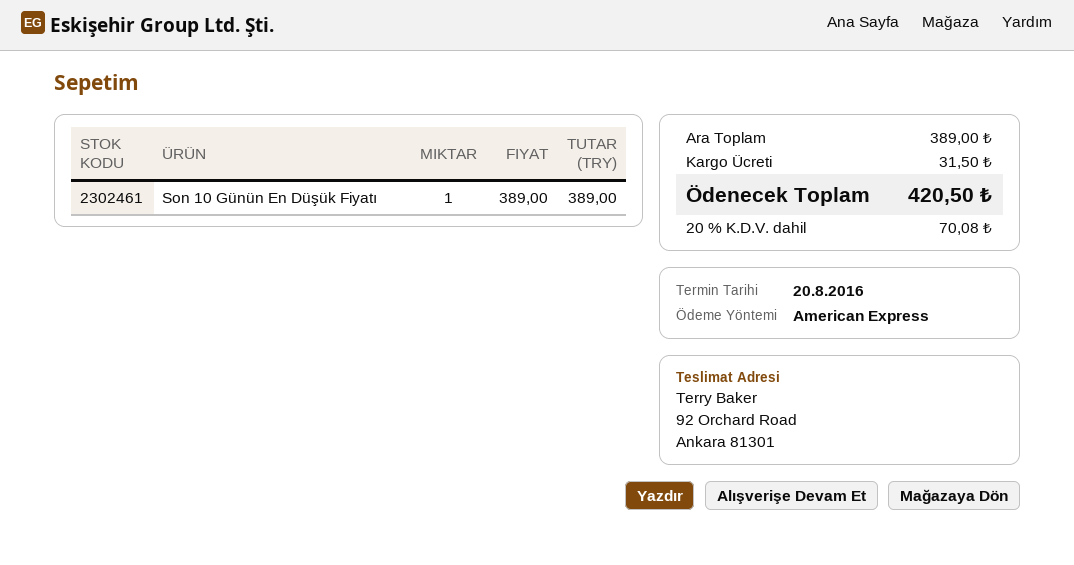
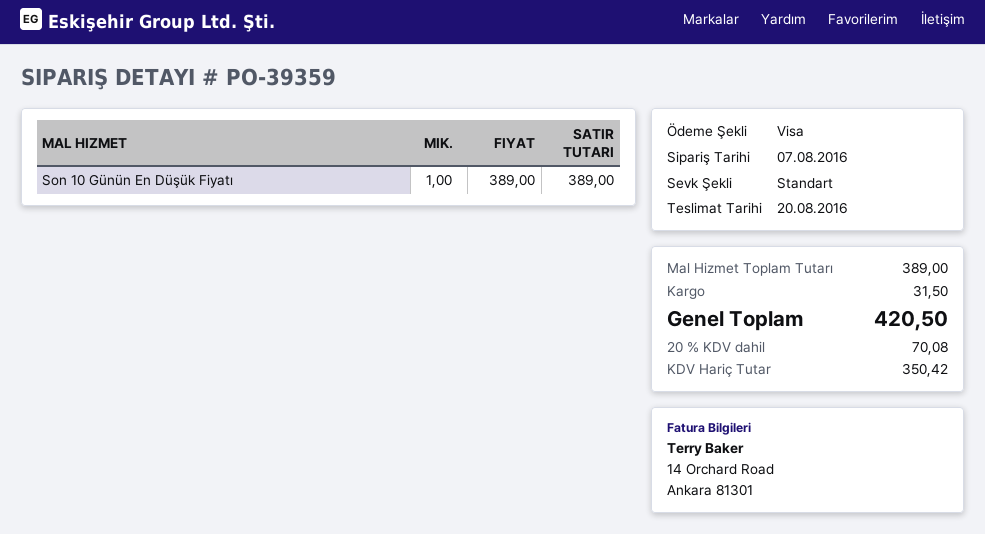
payment method: American Express -> Visa

